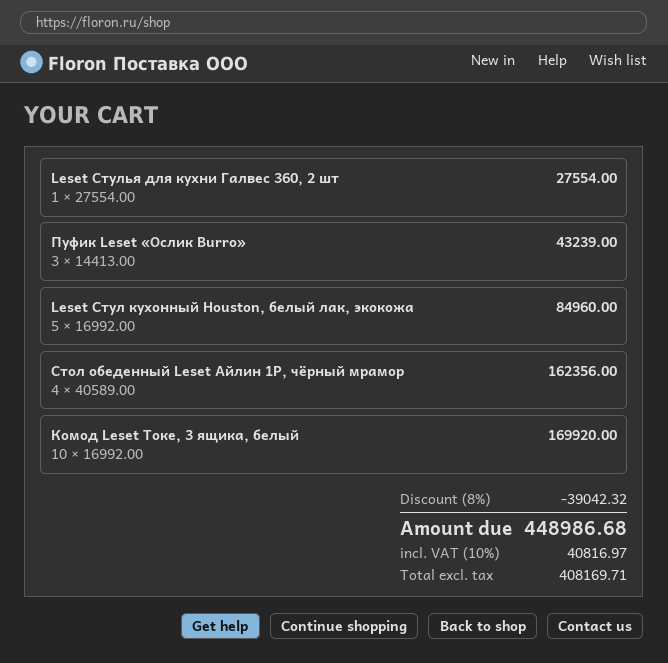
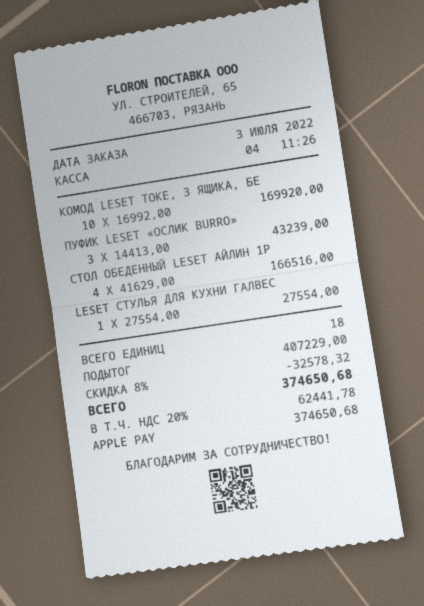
Leset Стул кухонный Houston, белый лак, экокожа: 5 x 16992.00 = 84960.00 -> none
Стол обеденный Leset Айлин 1Р, чёрный мрамор: 4 x 40589.00 = 162356.00 -> 4 x 41629.00 = 166516.00
discount: 8% = 39042.32 -> 8% = 32578.32
tax: 10% = 40816.97 -> 20% = 62441.78
total: 448986.68 -> 374650.68

